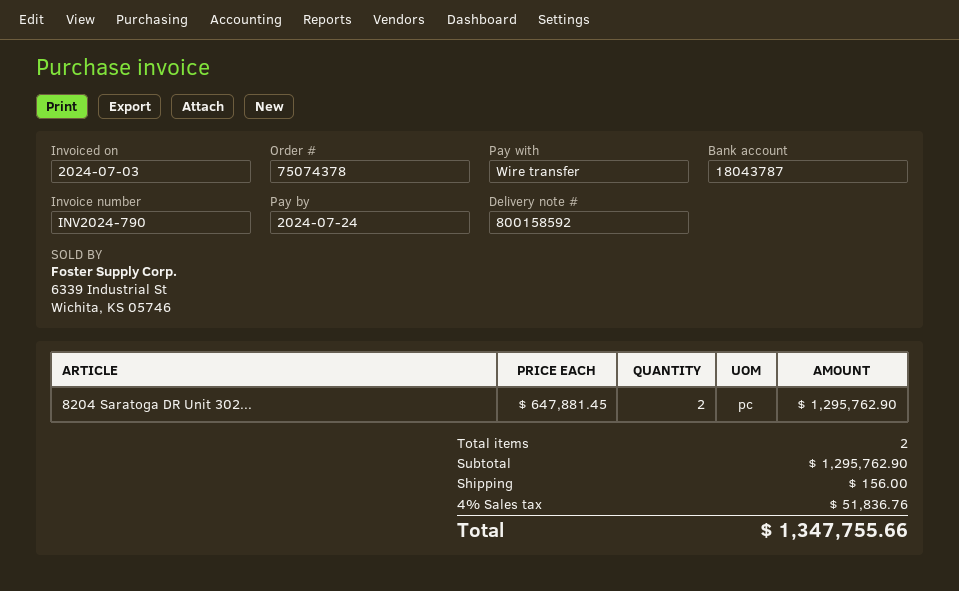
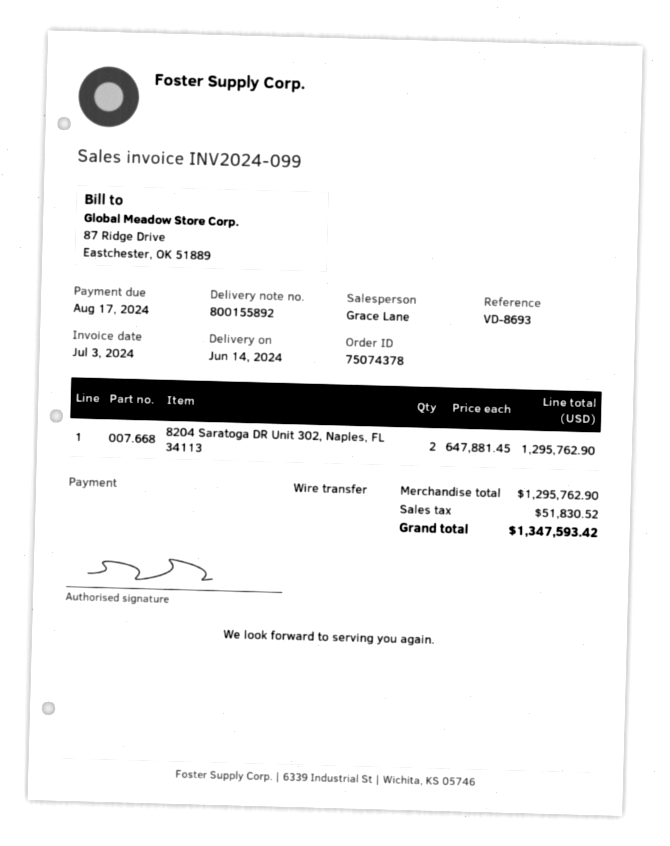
delivery note number: 800158592 -> 800155892
invoice number: INV2024-790 -> INV2024-099
due date: 2024-07-24 -> 2024-08-17
shipping: 156.00 -> none
tax: 51836.76 -> 51830.52
total: 1347755.66 -> 1347593.42

